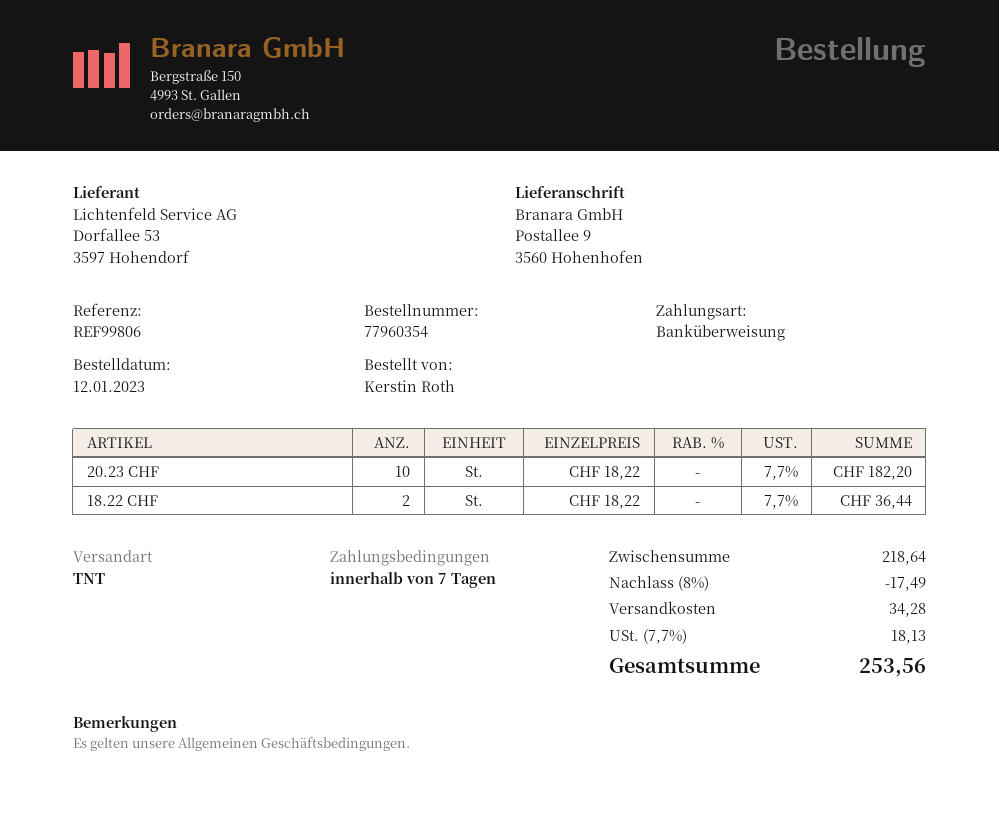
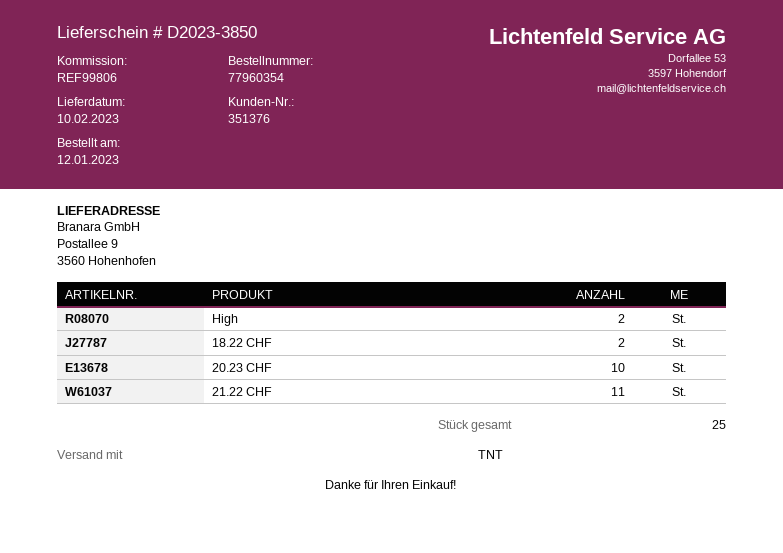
High: none -> 2
21.22 CHF: none -> 11

